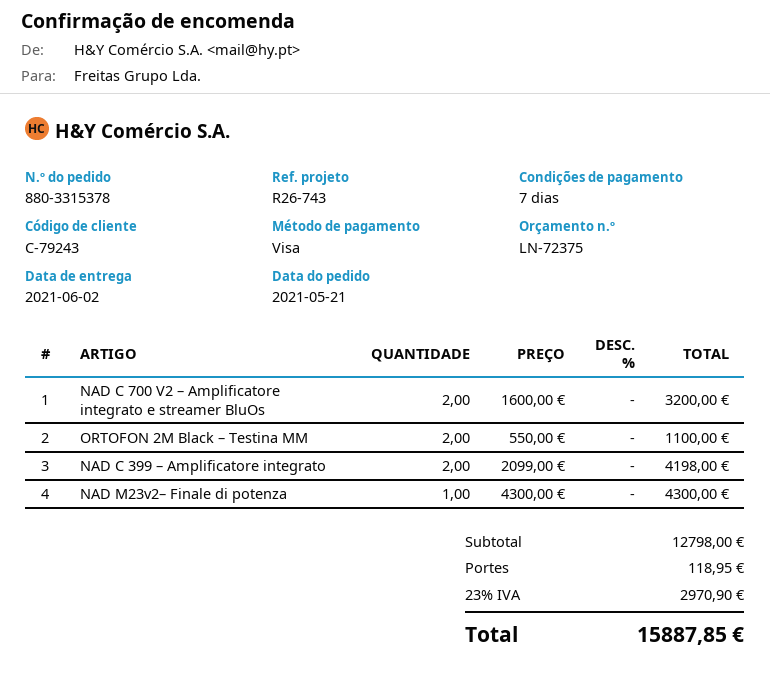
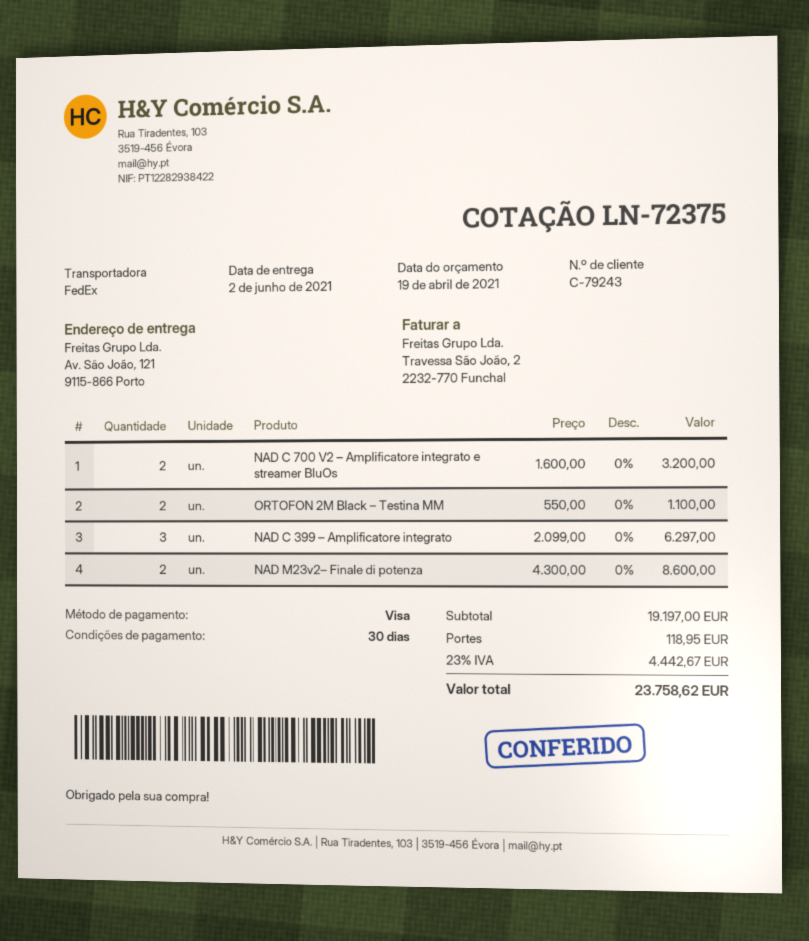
payment terms: 7 days -> 30 days
NAD C 399 – Amplificatore integrato: 2 x 2099.00 = 4198.00 -> 3 x 2099.00 = 6297.00
NAD M23v2– Finale di potenza: 1 x 4300.00 = 4300.00 -> 2 x 4300.00 = 8600.00
subtotal: 12798.00 -> 19197.00
tax: 23% = 2970.90 -> 23% = 4442.67
total: 15887.85 -> 23758.62

